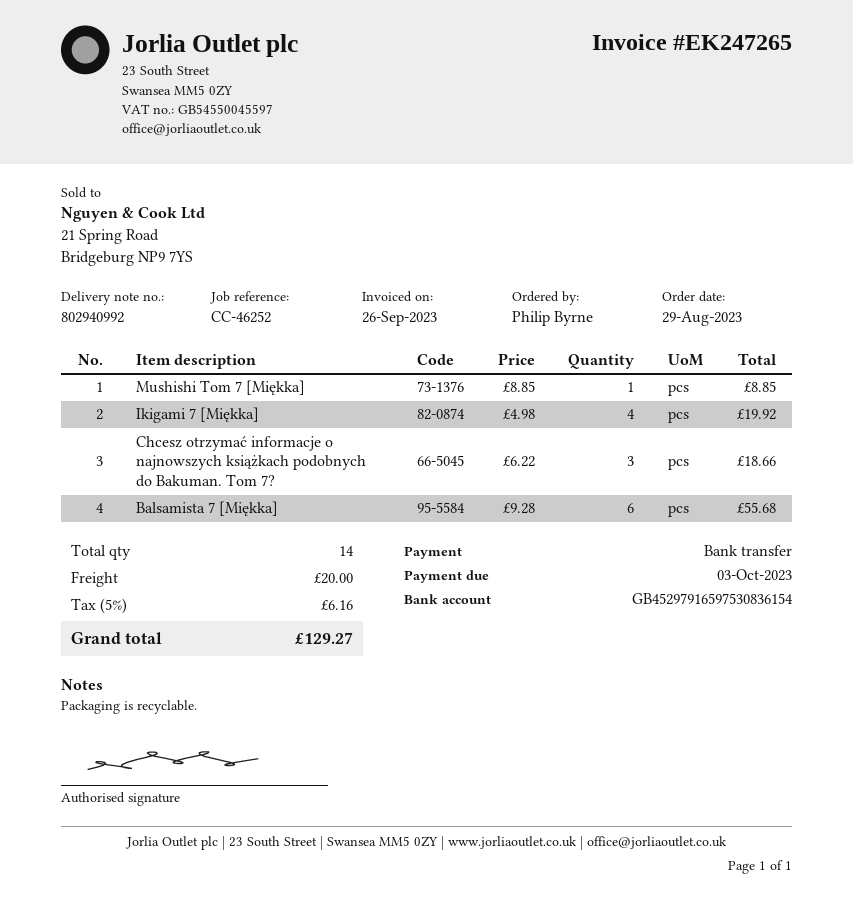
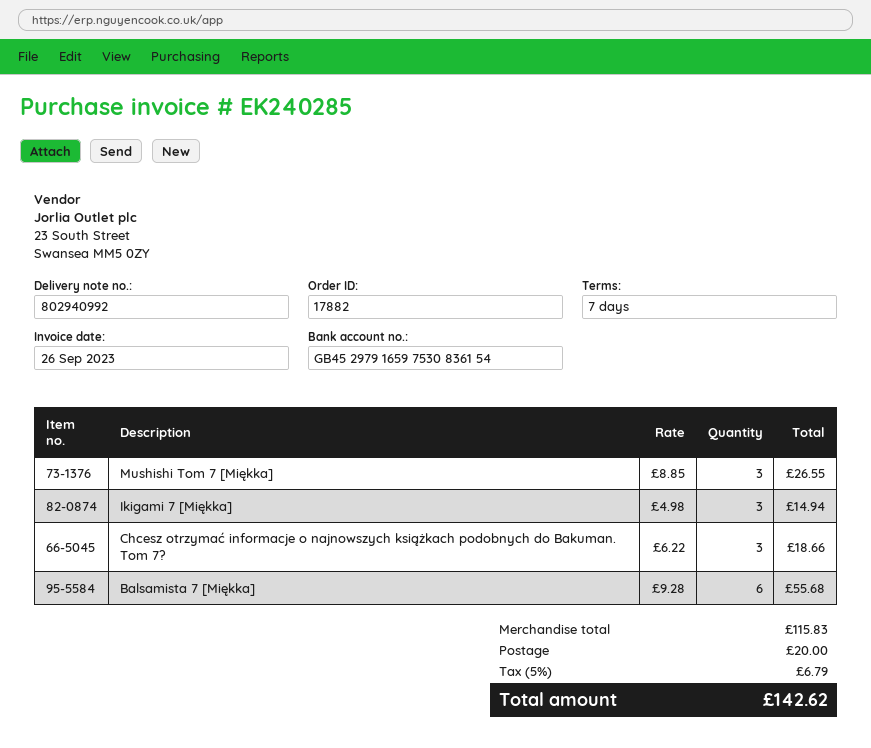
invoice number: EK247265 -> EK240285
Mushishi Tom 7 [Miękka]: 1 x 8.85 = 8.85 -> 3 x 8.85 = 26.55
Ikigami 7 [Miękka]: 4 x 4.98 = 19.92 -> 3 x 4.98 = 14.94
tax: 5% = 6.16 -> 5% = 6.79
total: 129.27 -> 142.62

